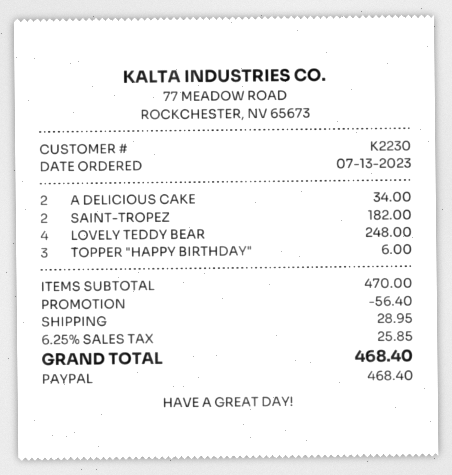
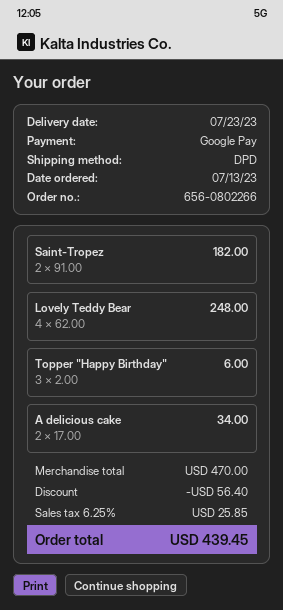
payment method: PayPal -> Google Pay
shipping: 28.95 -> none
total: 468.40 -> 439.45

